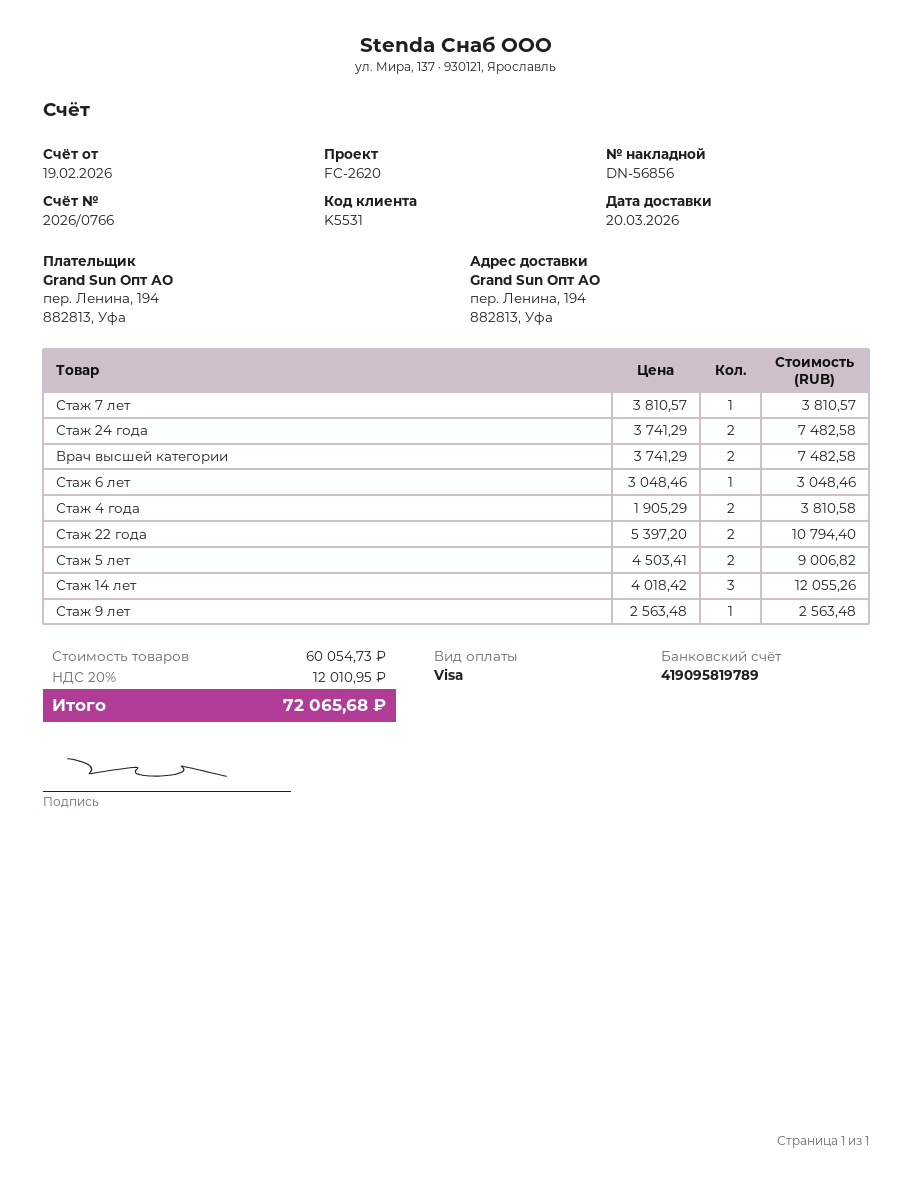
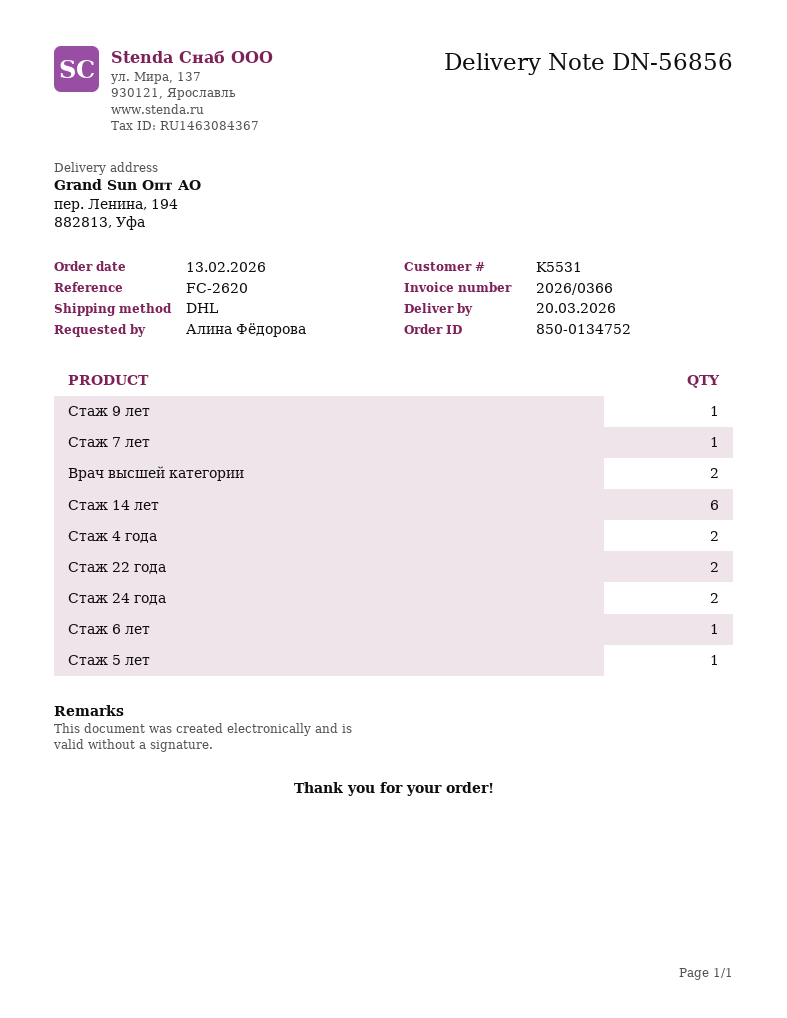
invoice number: 2026/0766 -> 2026/0366
Стаж 5 лет: 2 -> 1
Стаж 14 лет: 3 -> 6

